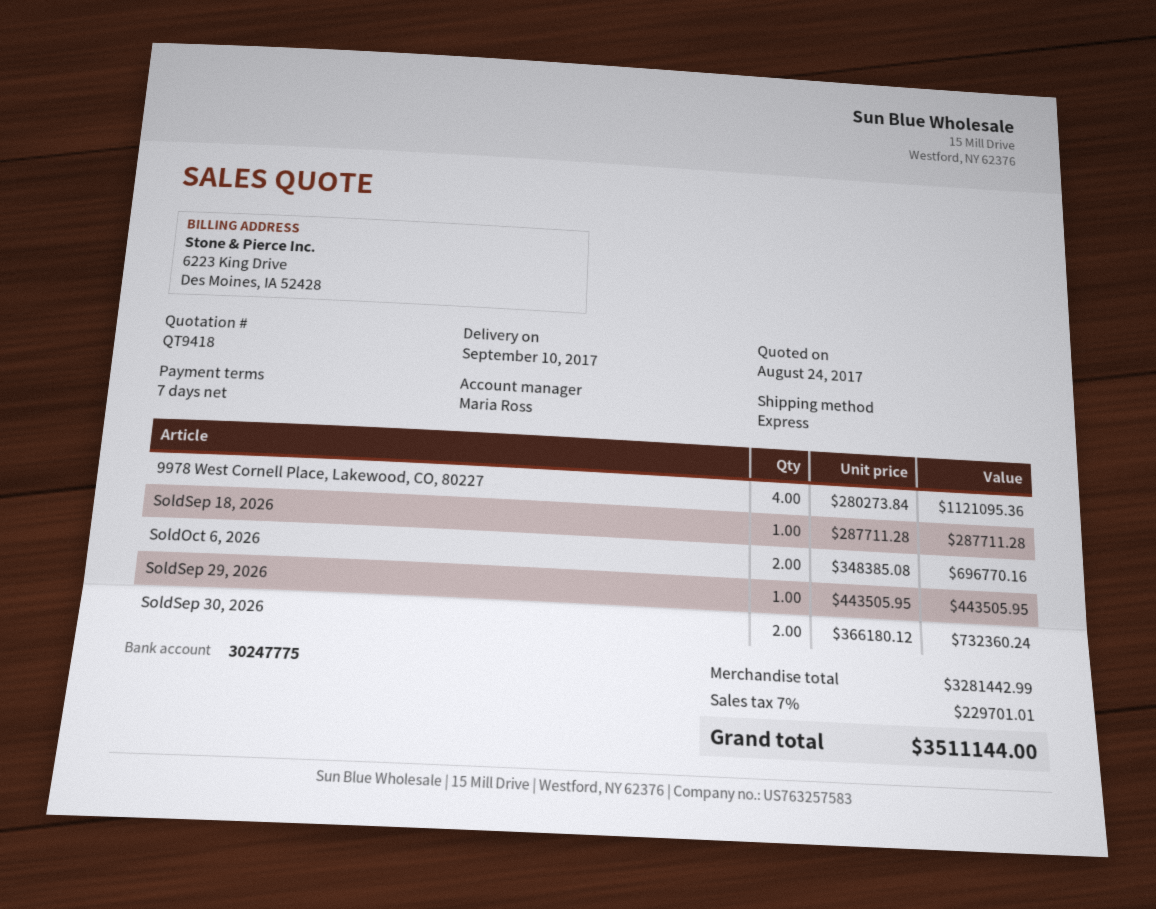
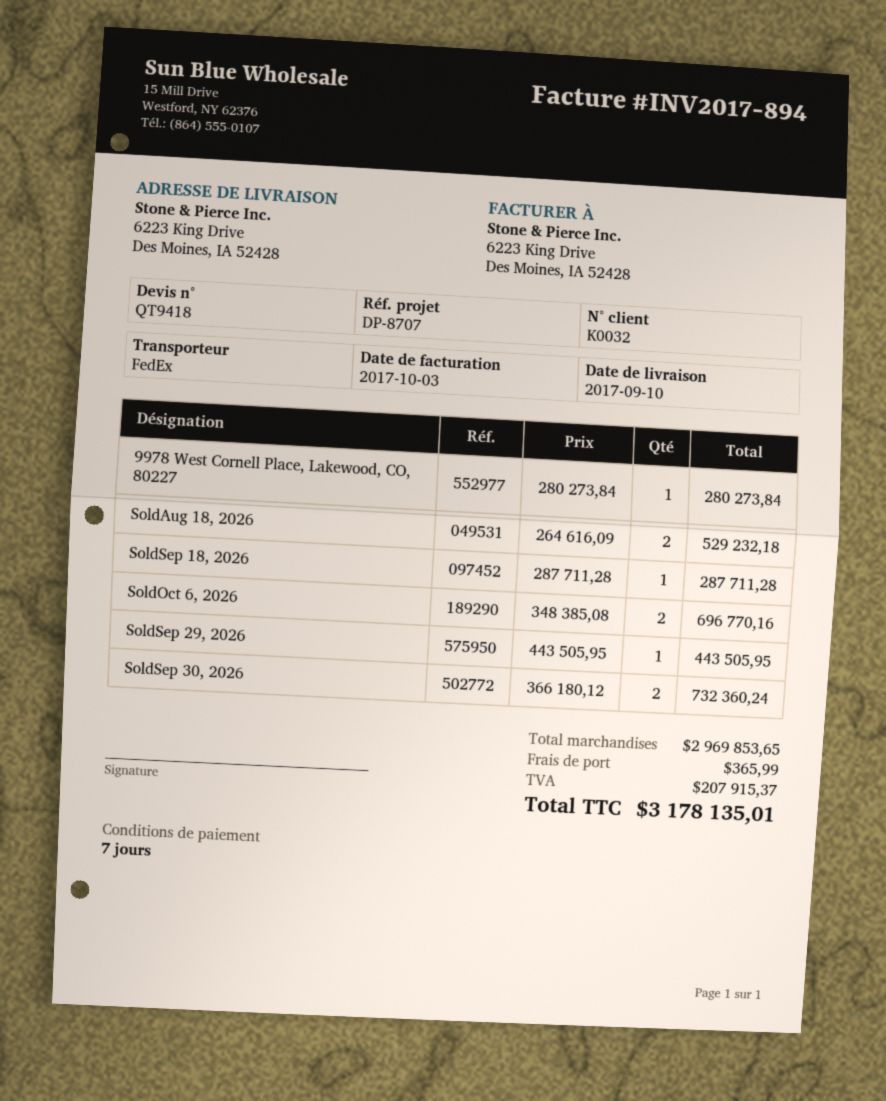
shipping method: express -> FedEx
9978 West Cornell Place, Lakewood, CO, 80227: 4 x 280273.84 = 1121095.36 -> 1 x 280273.84 = 280273.84
SoldAug 18, 2026: none -> 2 x 264616.09 = 529232.18
subtotal: 3281442.99 -> 2969853.65
shipping: none -> 365.99
tax: 229701.01 -> 207915.37
total: 3511144.00 -> 3178135.01

